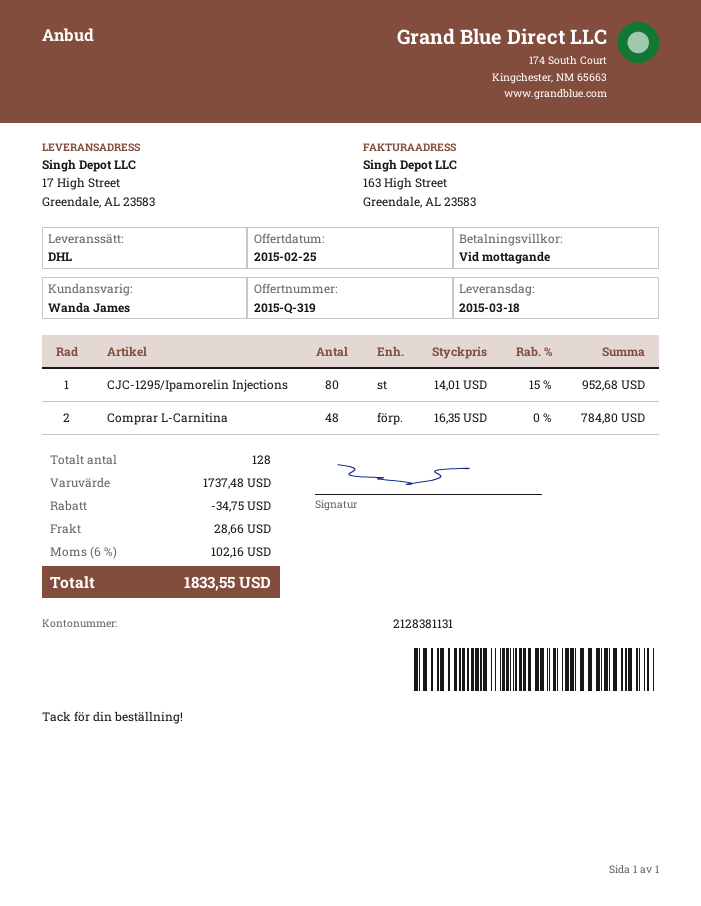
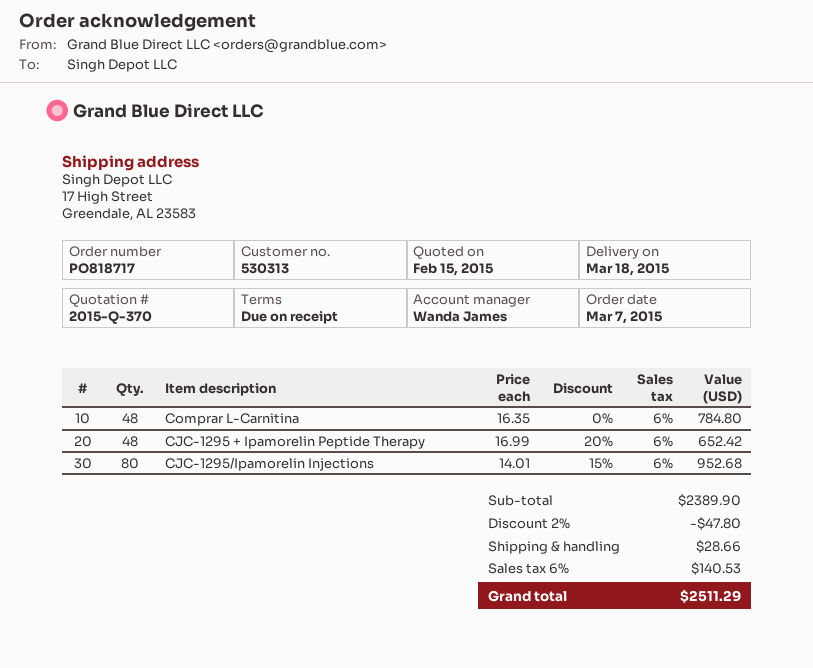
quote number: 2015-Q-319 -> 2015-Q-370
quote date: 2015-02-25 -> 2015-02-15
CJC-1295 + Ipamorelin Peptide Therapy: none -> 48 x 16.99 - 20% = 652.42
subtotal: 1737.48 -> 2389.90
discount: 34.75 -> 47.80
tax: 6% = 102.16 -> 6% = 140.53
total: 1833.55 -> 2511.29

